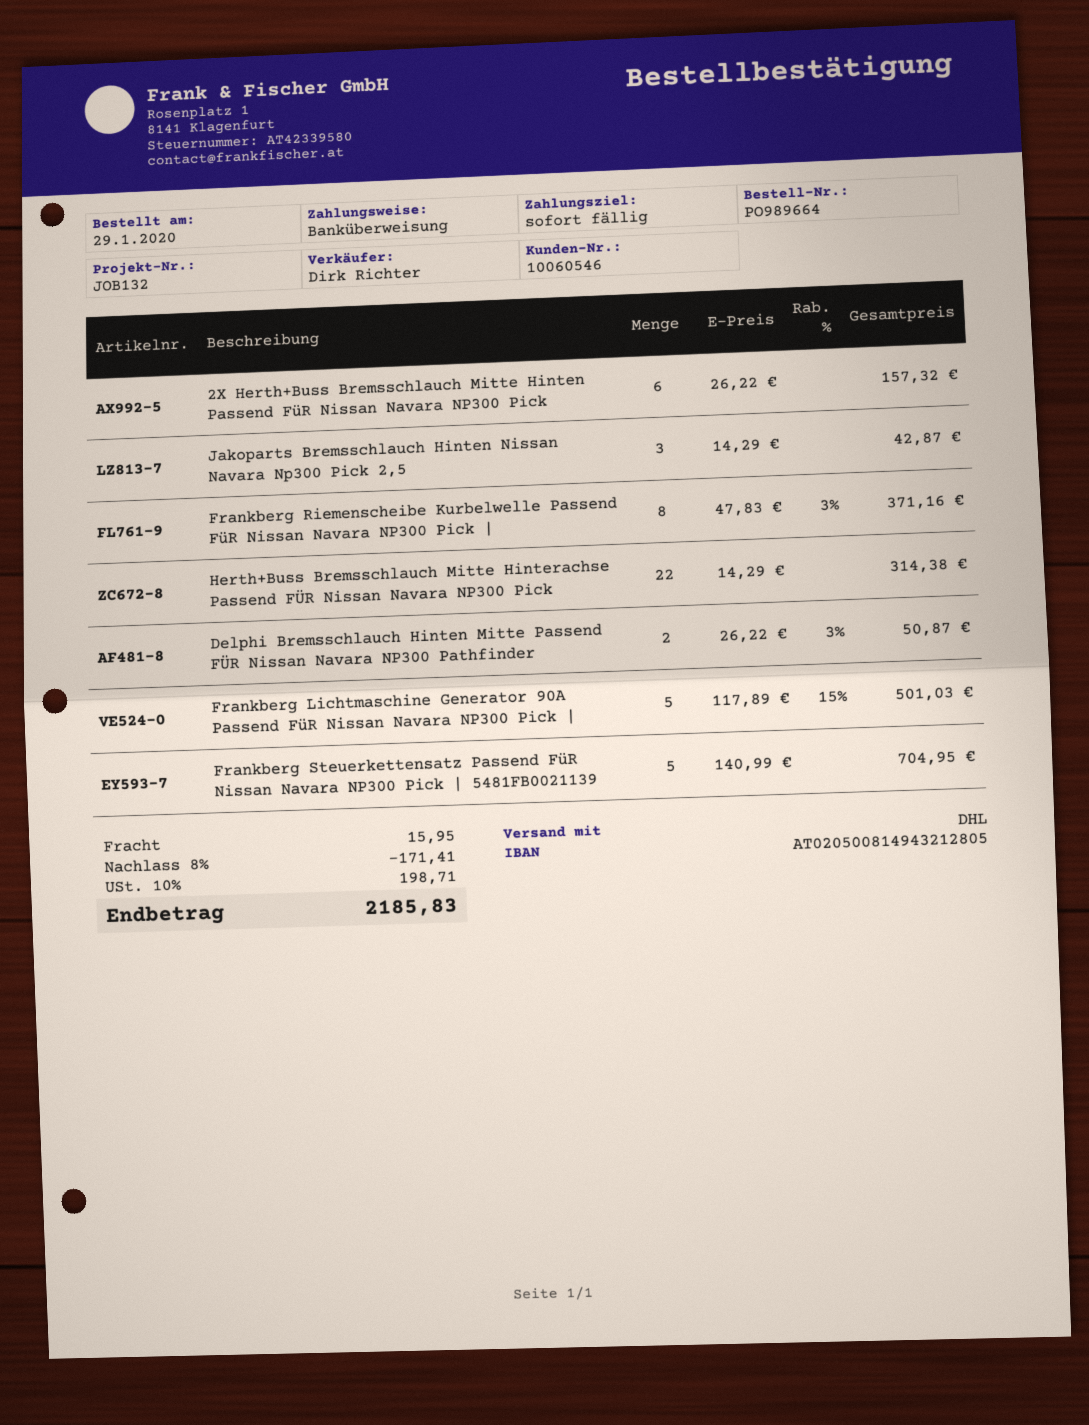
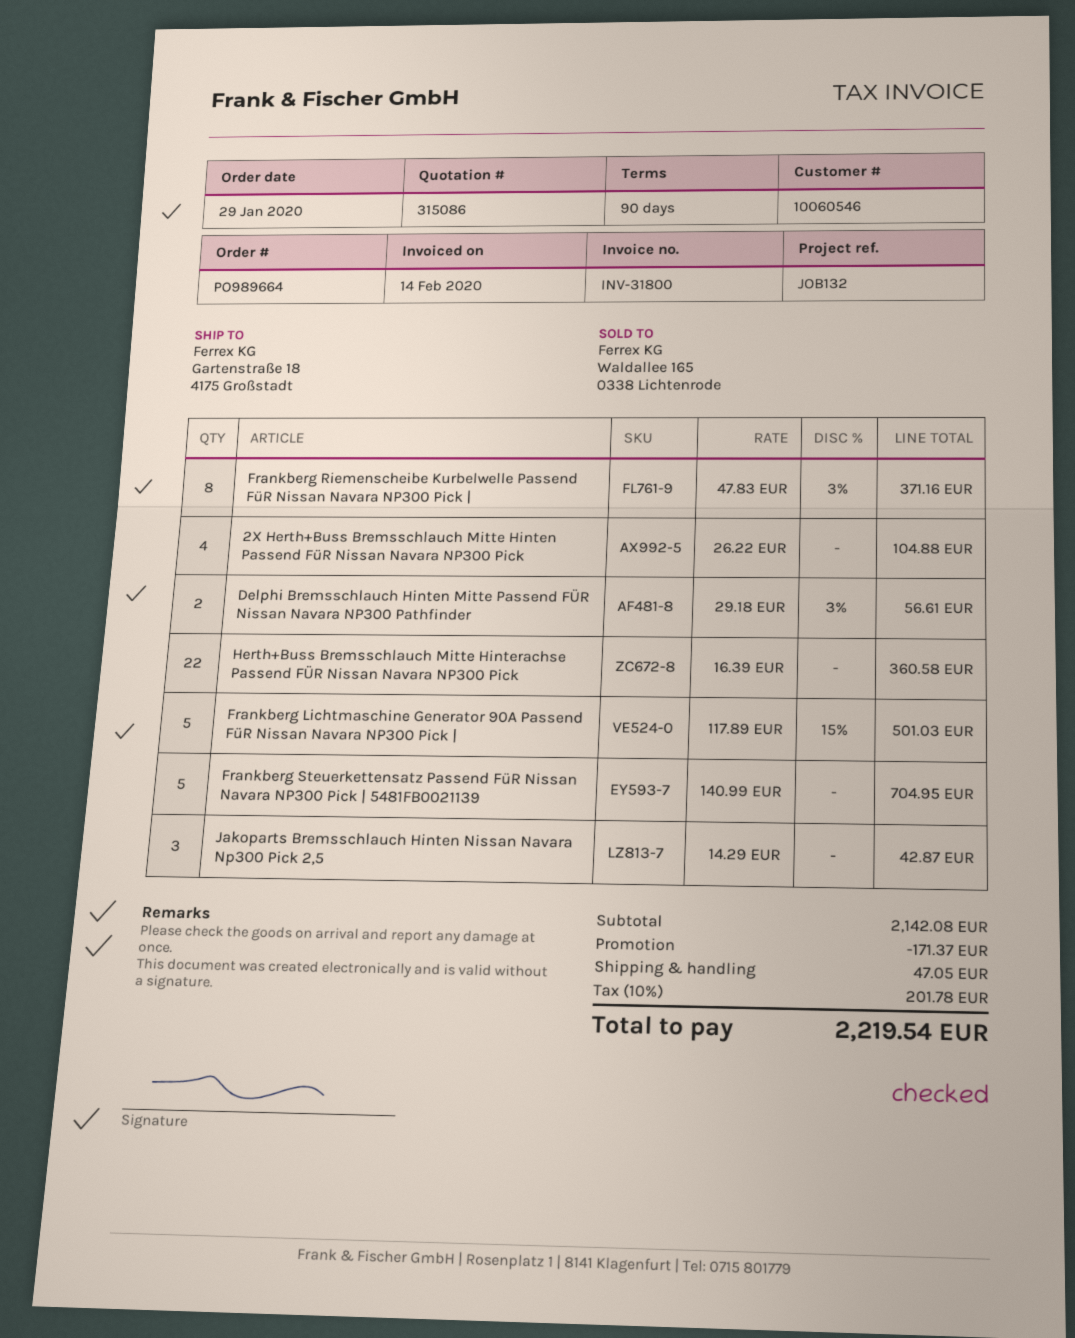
payment terms: on receipt -> 90 days
2X Herth+Buss Bremsschlauch Mitte Hinten Passend FüR Nissan Navara NP300 Pick: 6 x 26.22 = 157.32 -> 4 x 26.22 = 104.88
Herth+Buss Bremsschlauch Mitte Hinterachse Passend FÜR Nissan Navara NP300 Pick: 22 x 14.29 = 314.38 -> 22 x 16.39 = 360.58
Delphi Bremsschlauch Hinten Mitte Passend FÜR Nissan Navara NP300 Pathfinder: 2 x 26.22 - 3% = 50.87 -> 2 x 29.18 - 3% = 56.61
discount: 171.41 -> 171.37
shipping: 15.95 -> 47.05
tax: 10% = 198.71 -> 10% = 201.78
total: 2185.83 -> 2219.54

